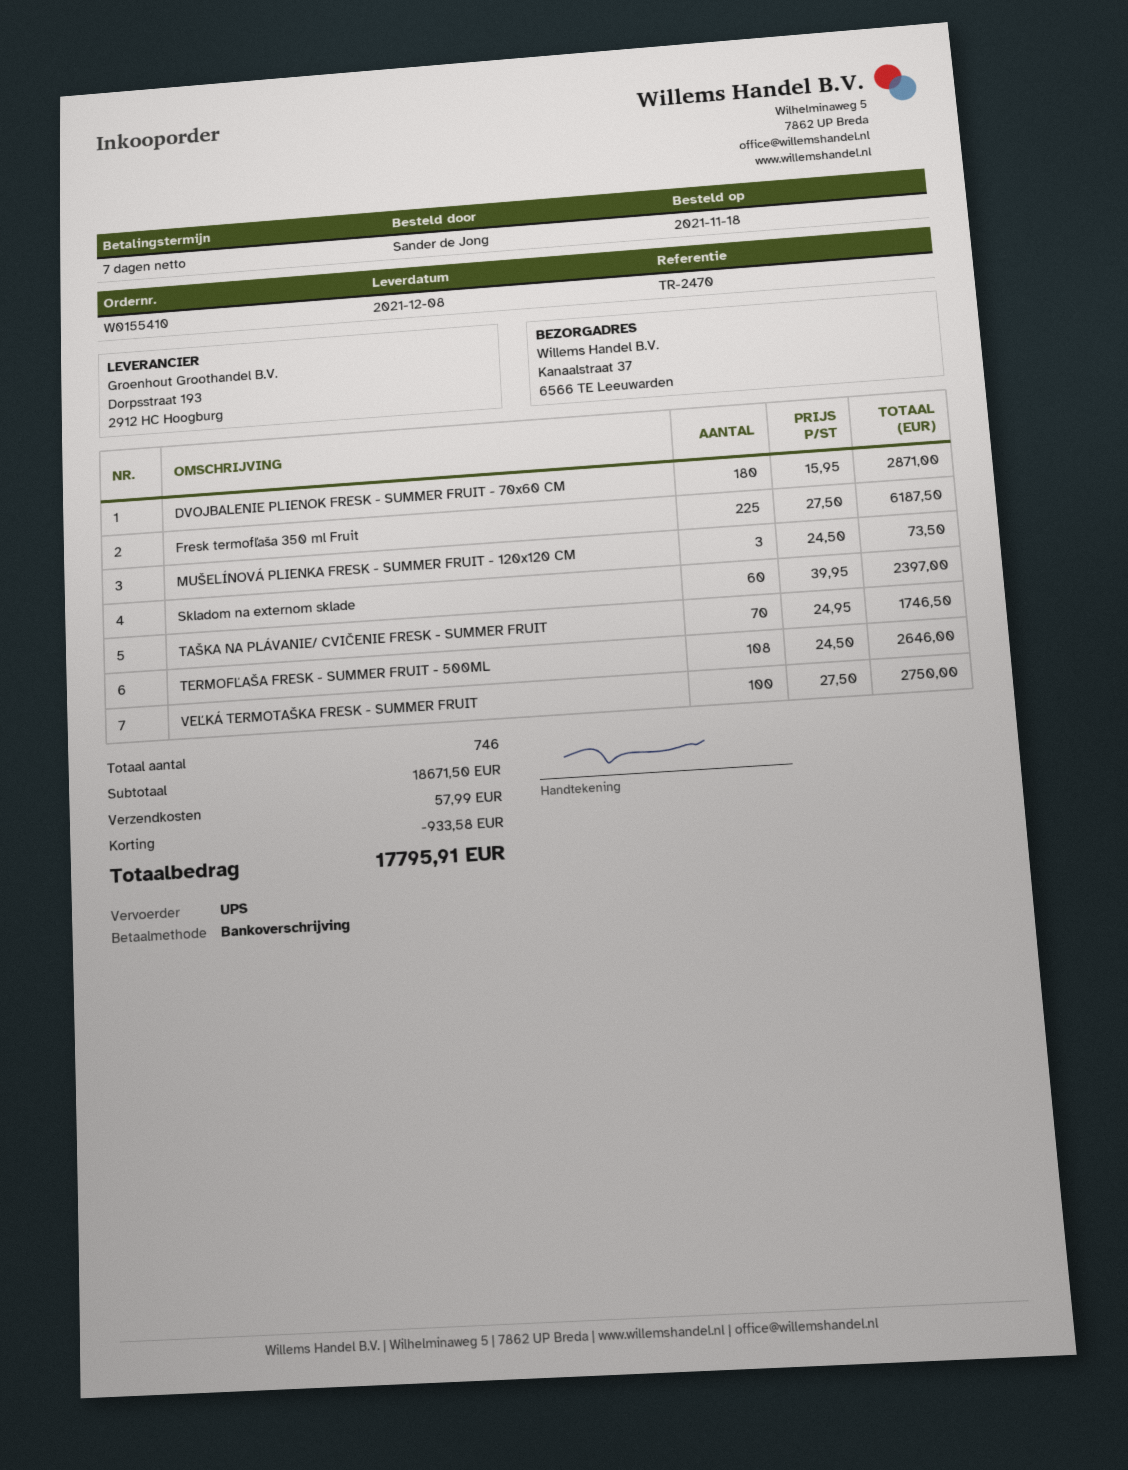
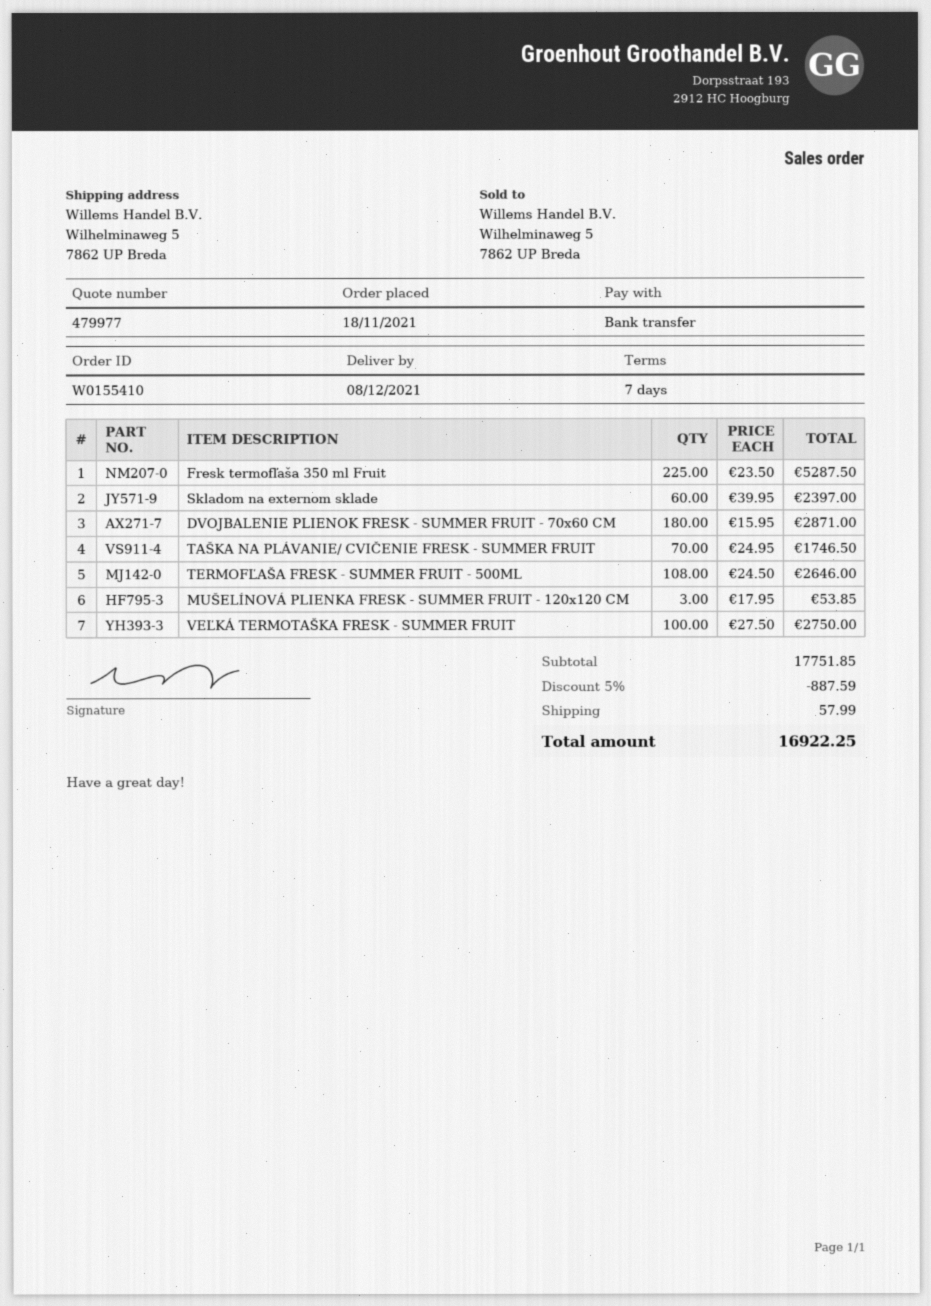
ship to: Kanaalstraat 37, 6566 TE Leeuwarden -> Wilhelminaweg 5, 7862 UP Breda
Fresk termofľaša 350 ml Fruit: 225 x 27.50 = 6187.50 -> 225 x 23.50 = 5287.50
MUŠELÍNOVÁ PLIENKA FRESK - SUMMER FRUIT - 120x120 CM: 3 x 24.50 = 73.50 -> 3 x 17.95 = 53.85
subtotal: 18671.50 -> 17751.85
discount: 933.58 -> 887.59
total: 17795.91 -> 16922.25

